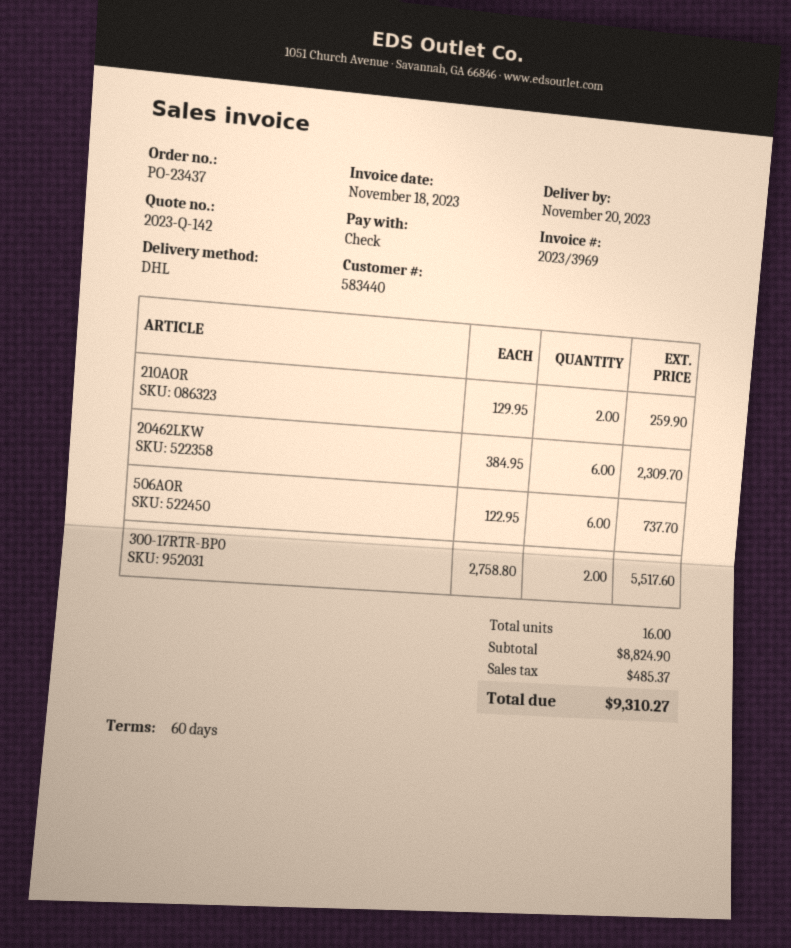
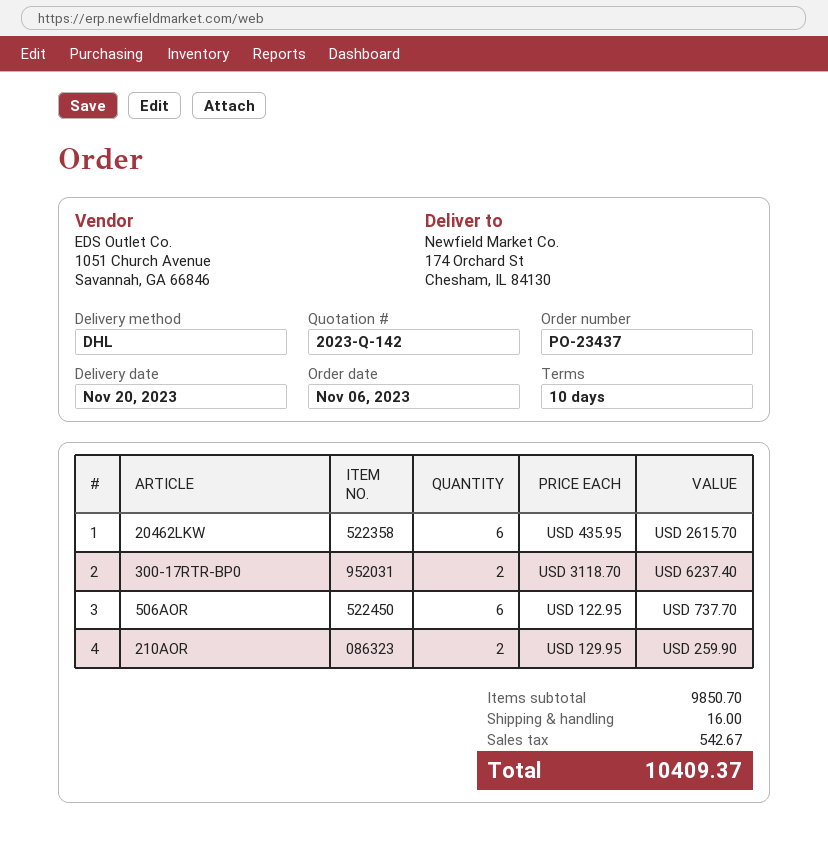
payment terms: 60 days -> 10 days
20462LKW: 6 x 384.95 = 2309.70 -> 6 x 435.95 = 2615.70
300-17RTR-BP0: 2 x 2758.80 = 5517.60 -> 2 x 3118.70 = 6237.40
subtotal: 8824.90 -> 9850.70
shipping: none -> 16.00
tax: 485.37 -> 542.67
total: 9310.27 -> 10409.37

